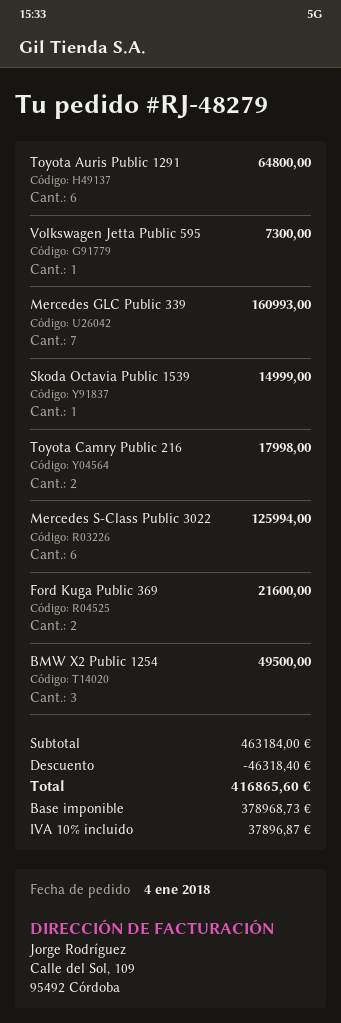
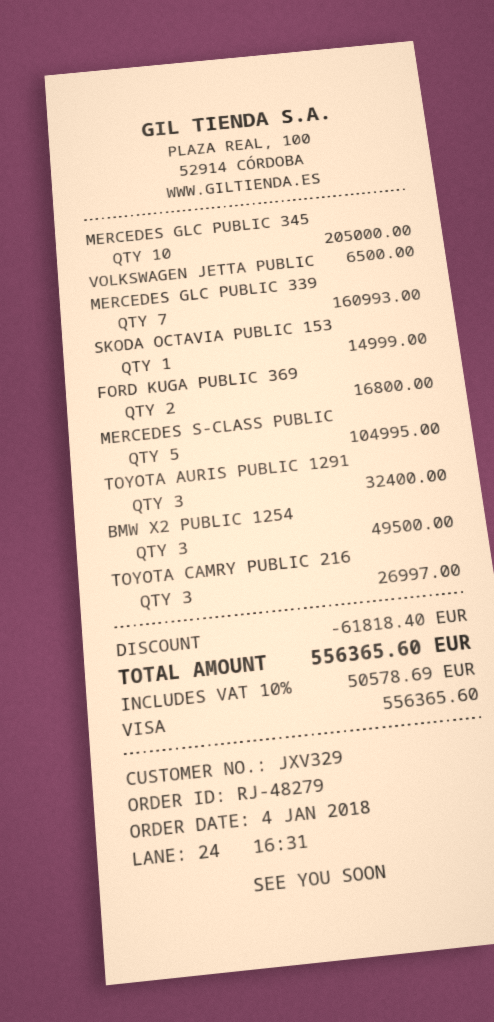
Toyota Auris Public 1291: 6 for 64800.00 -> 3 for 32400.00
Volkswagen Jetta Public 595: 1 for 7300.00 -> 1 for 6500.00
Toyota Camry Public 216: 2 for 17998.00 -> 3 for 26997.00
Mercedes S-Class Public 3022: 6 for 125994.00 -> 5 for 104995.00
Ford Kuga Public 369: 2 for 21600.00 -> 2 for 16800.00
MERCEDES GLC PUBLIC 345: none -> 10 for 205000.00
discount: 46318.40 -> 61818.40
tax: 10% = 37896.87 -> 10% = 50578.69
total: 416865.60 -> 556365.60

